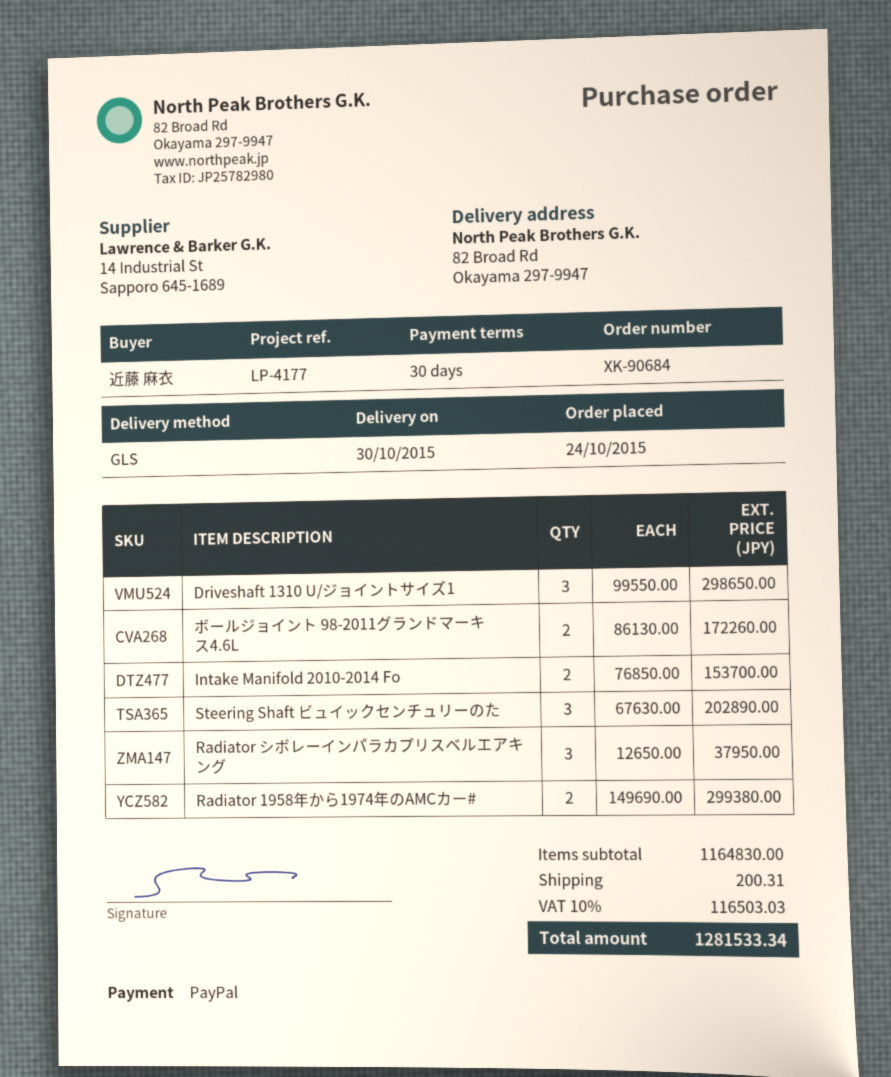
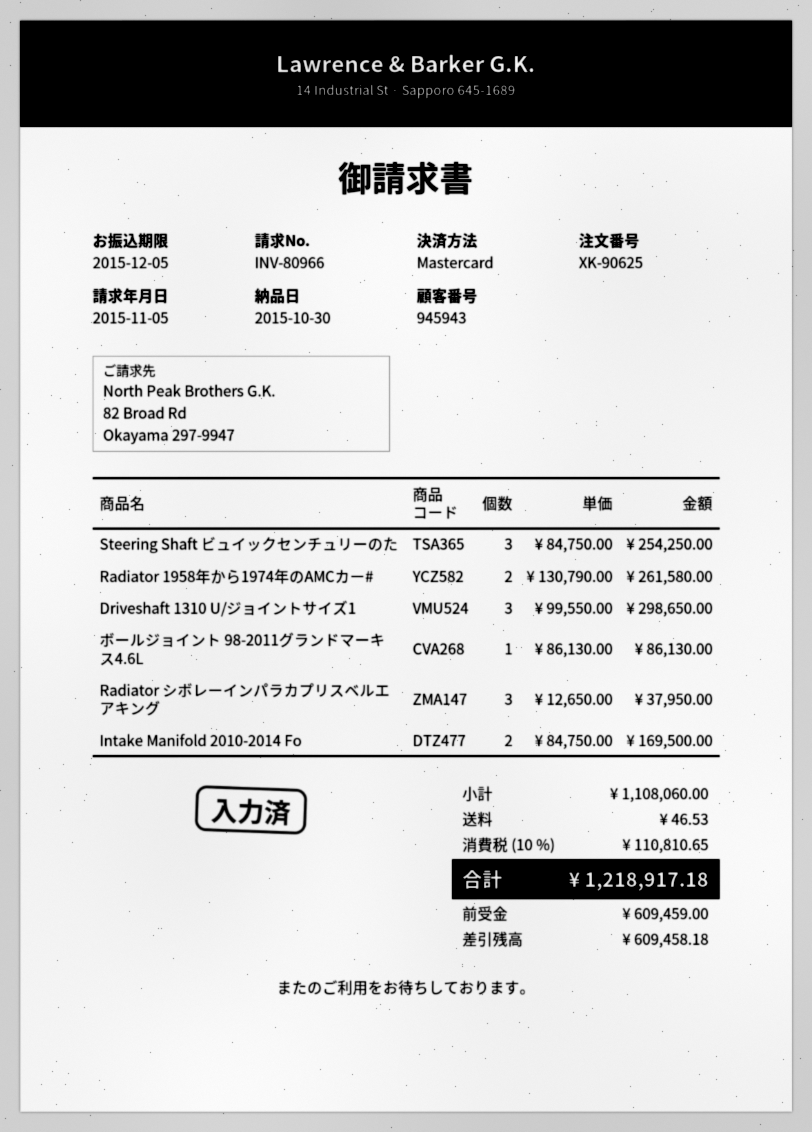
order number: XK-90684 -> XK-90625
payment method: PayPal -> Mastercard
ボールジョイント 98-2011グランドマーキス4.6L: 2 x 86130.00 = 172260.00 -> 1 x 86130.00 = 86130.00
Intake Manifold 2010-2014 Fo: 2 x 76850.00 = 153700.00 -> 2 x 84750.00 = 169500.00
Steering Shaft ビュイックセンチュリーのた: 3 x 67630.00 = 202890.00 -> 3 x 84750.00 = 254250.00
Radiator 1958年から1974年のAMCカー#: 2 x 149690.00 = 299380.00 -> 2 x 130790.00 = 261580.00
subtotal: 1164830.00 -> 1108060.00
shipping: 200.31 -> 46.53
tax: 10% = 116503.03 -> 10% = 110810.65
total: 1281533.34 -> 1218917.18

